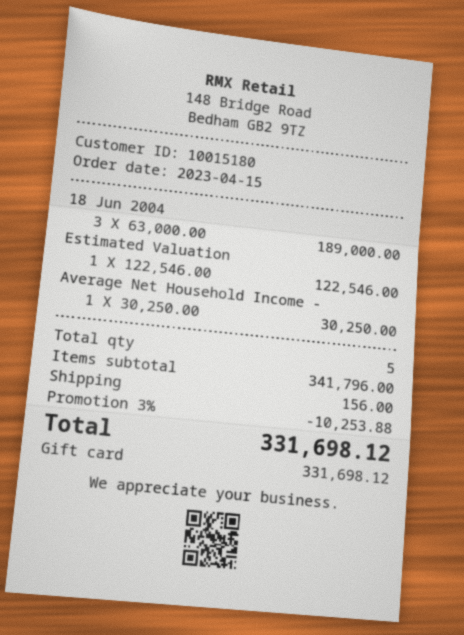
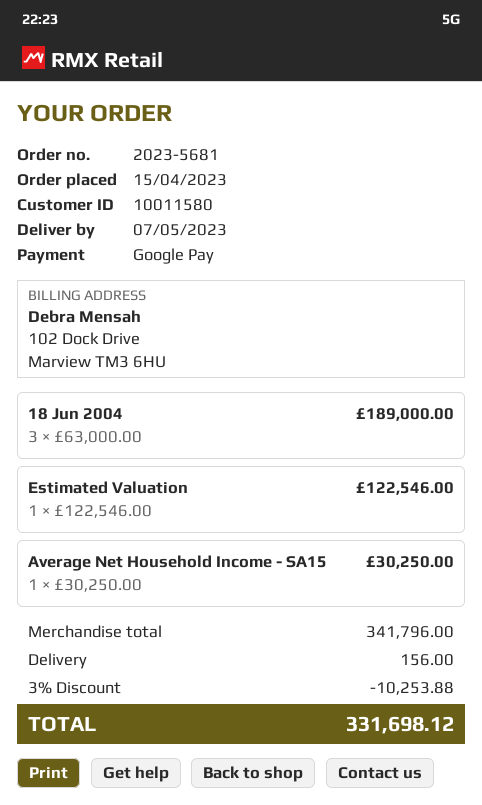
customer number: 10015180 -> 10011580
payment method: gift card -> Google Pay

